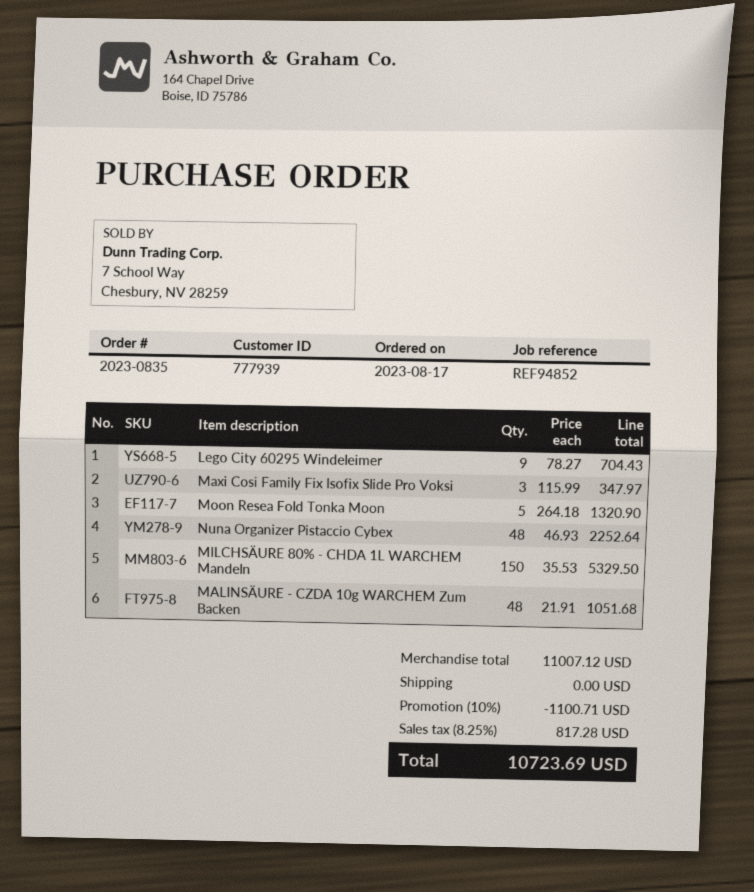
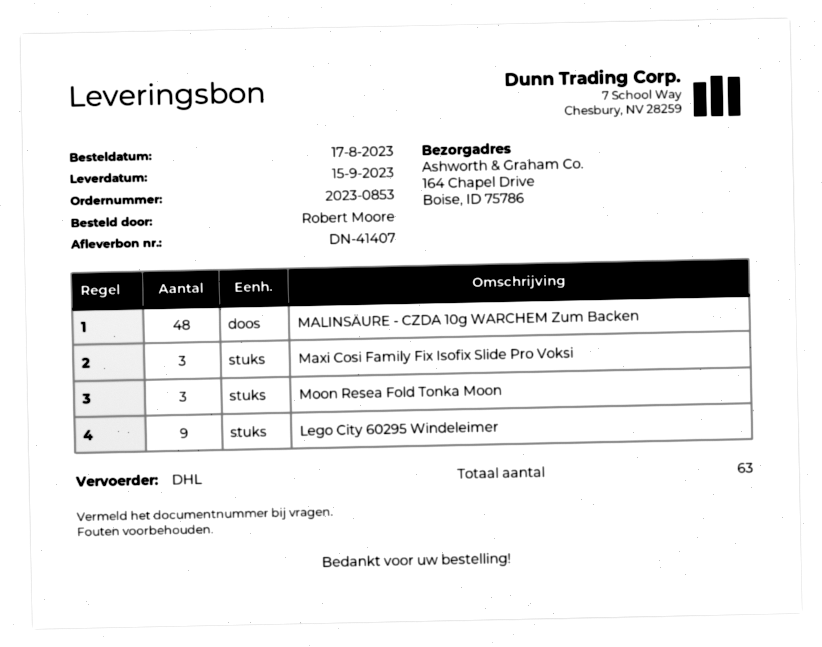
order number: 2023-0835 -> 2023-0853
Moon Resea Fold Tonka Moon: 5 -> 3
Nuna Organizer Pistaccio Cybex: 48 -> none
MILCHSÄURE 80% - CHDA 1L WARCHEM Mandeln: 150 -> none

